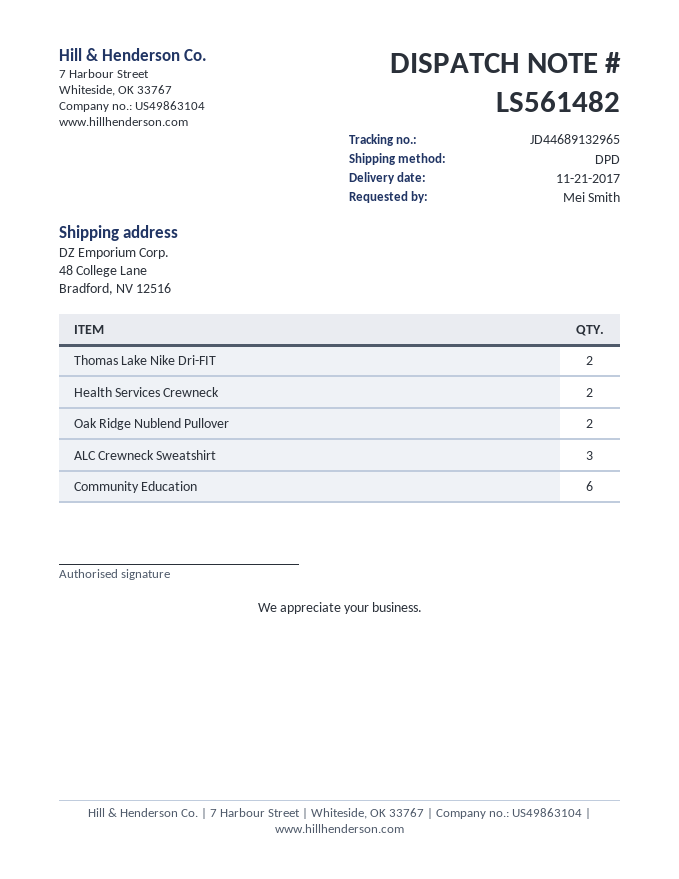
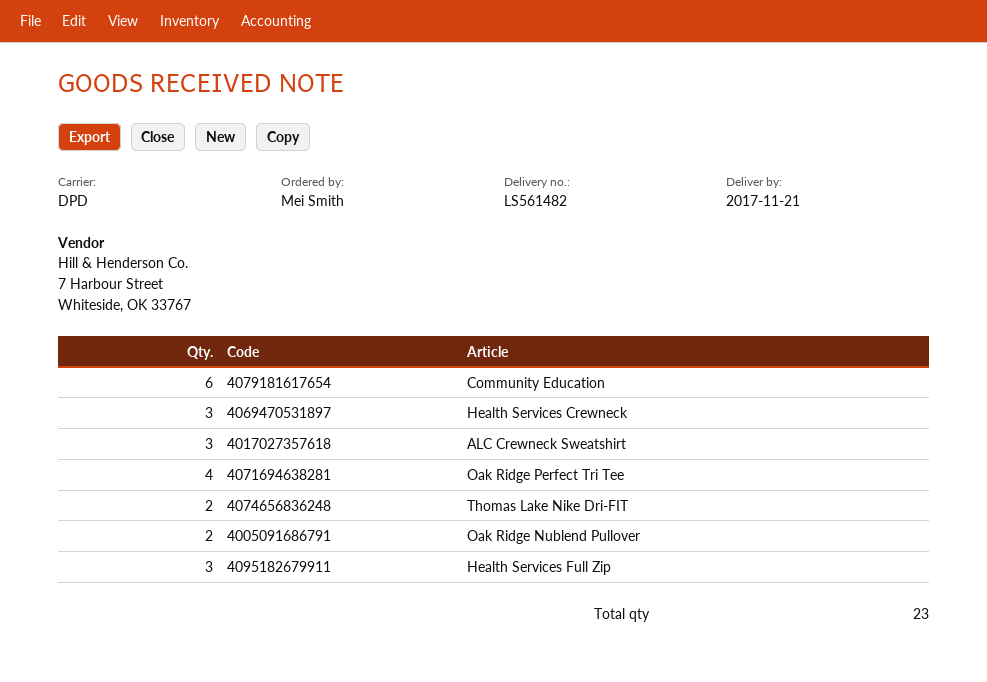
Health Services Crewneck: 2 -> 3
Oak Ridge Perfect Tri Tee: none -> 4
Health Services Full Zip: none -> 3

